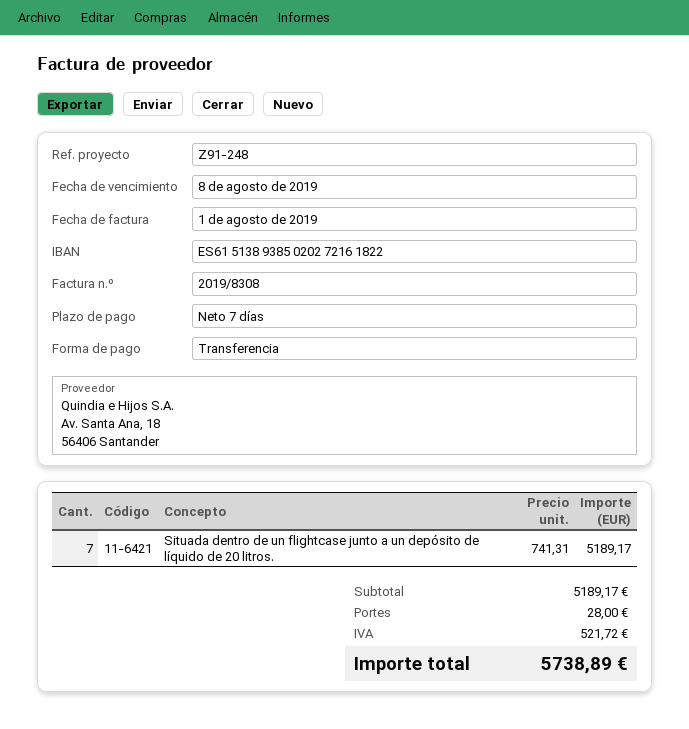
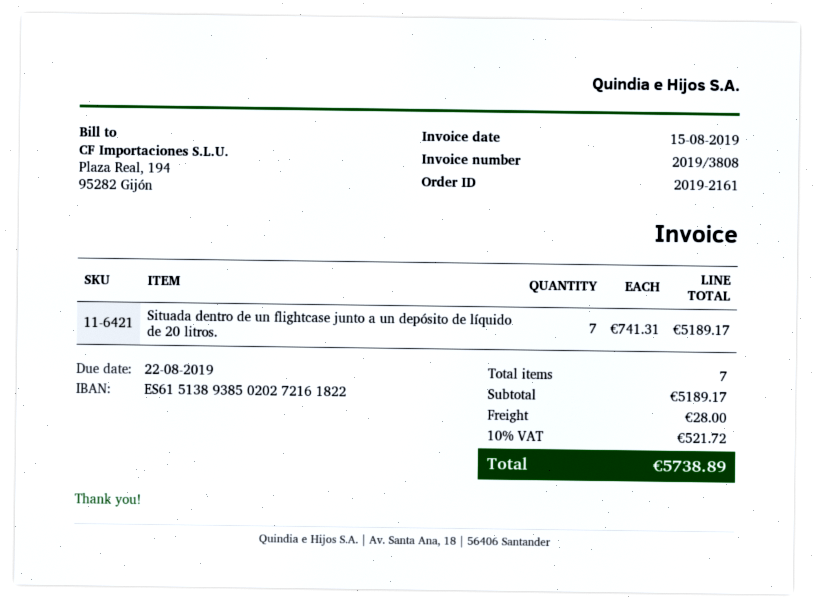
invoice number: 2019/8308 -> 2019/3808
invoice date: 2019-08-01 -> 2019-08-15
due date: 2019-08-08 -> 2019-08-22

